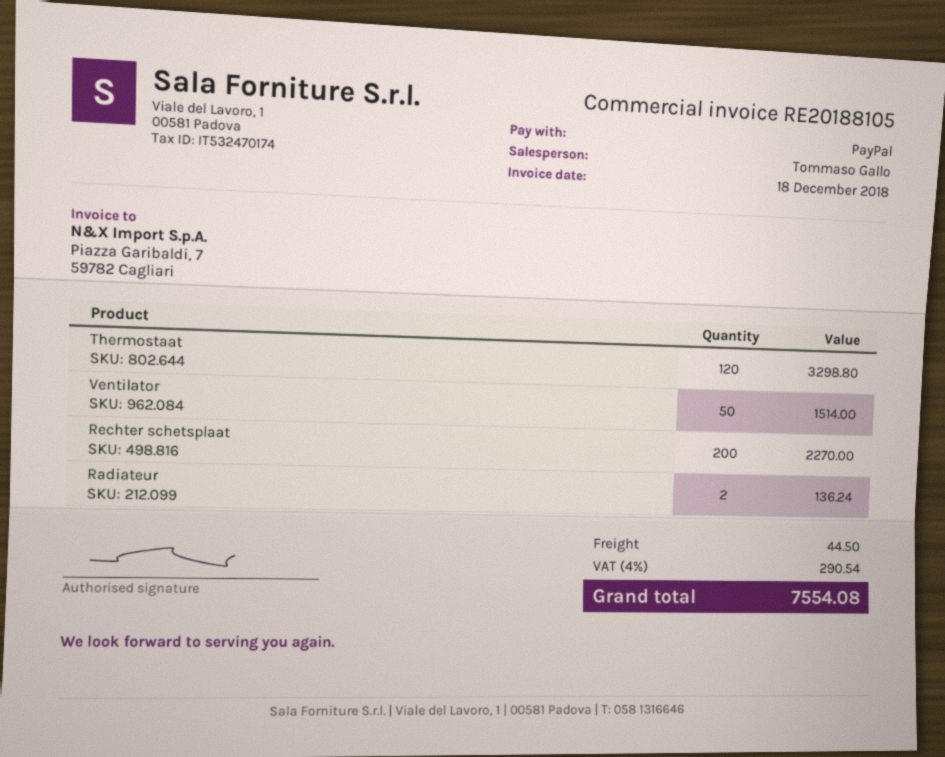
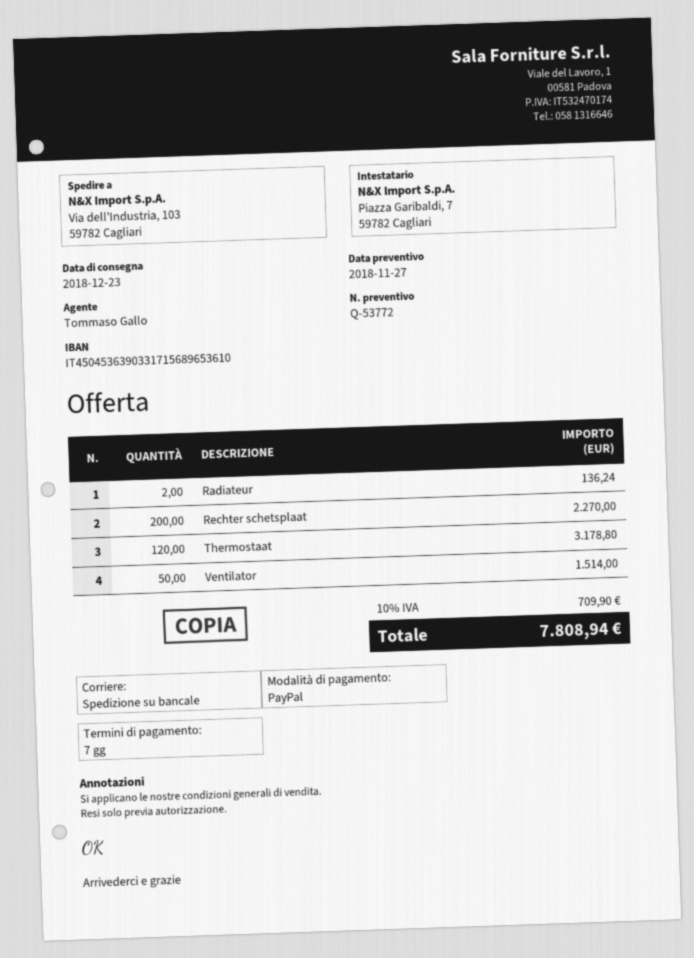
Thermostaat: 120 for 3298.80 -> 120 for 3178.80
shipping: 44.50 -> none
tax: 4% = 290.54 -> 10% = 709.90
total: 7554.08 -> 7808.94

